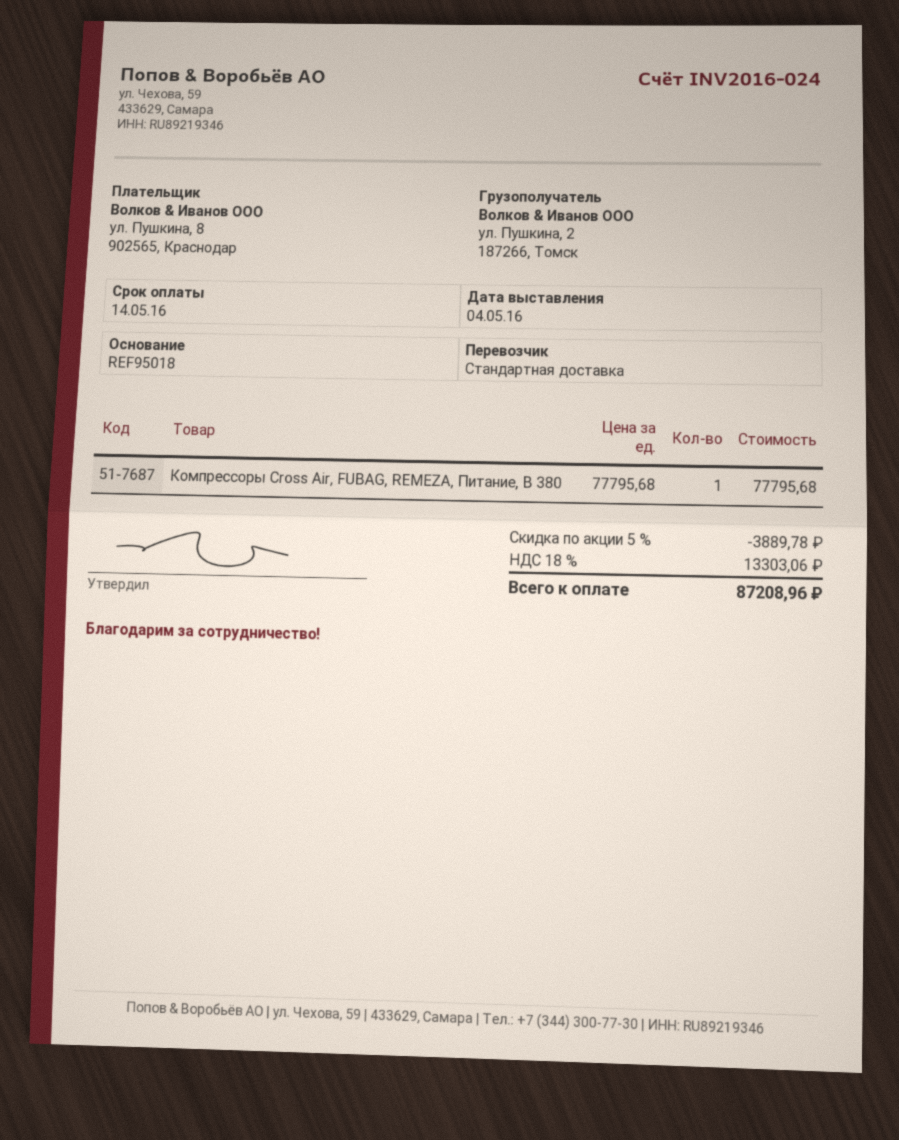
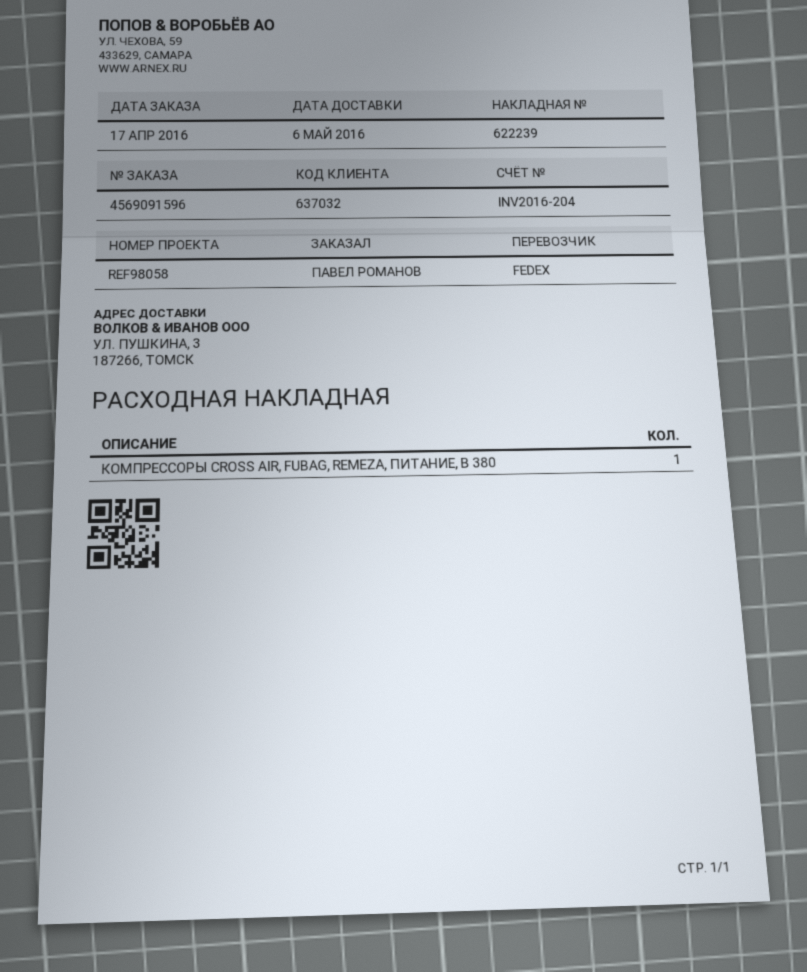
invoice number: INV2016-024 -> INV2016-204
reference: REF95018 -> REF98058
shipping method: standard -> FedEx
ship to: ул. Пушкина, 2, 187266, Томск -> УЛ. ПУШКИНА, 3, 187266, ТОМСК

